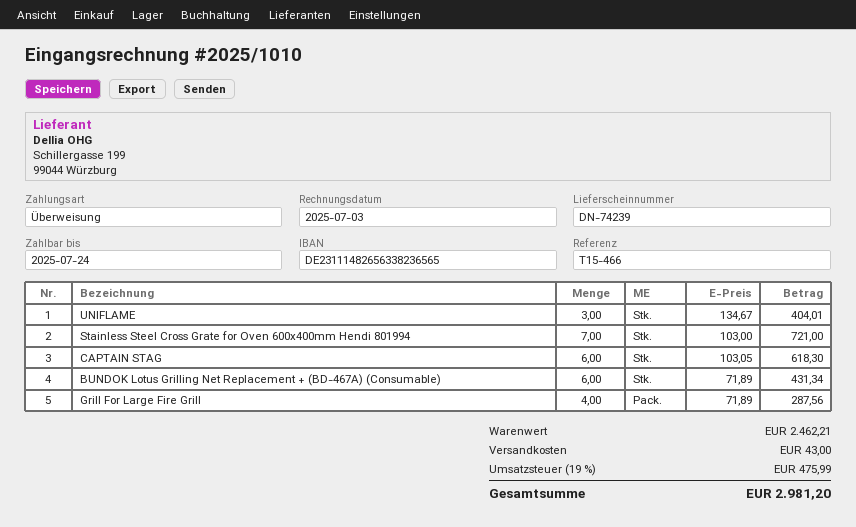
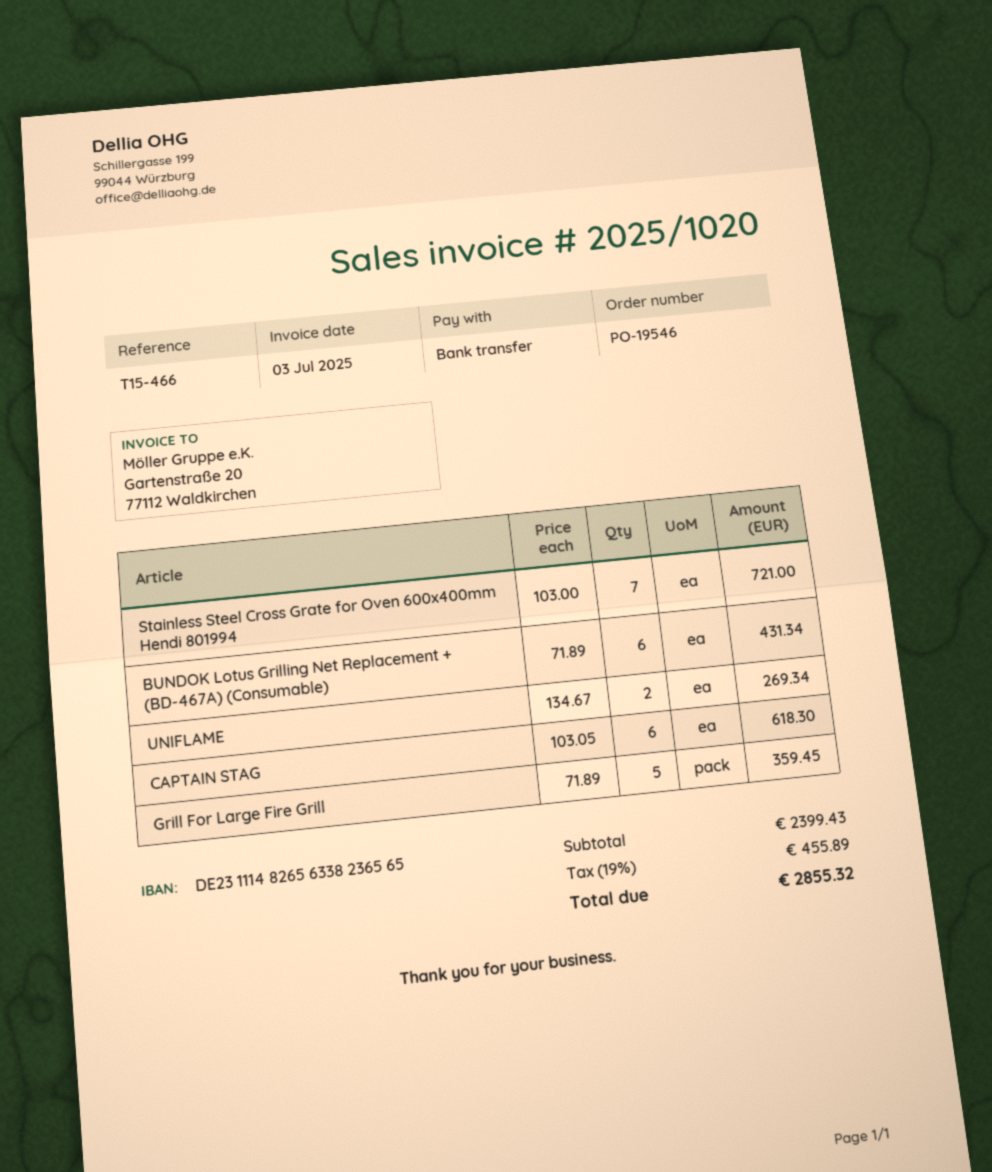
invoice number: 2025/1010 -> 2025/1020
UNIFLAME: 3 x 134.67 = 404.01 -> 2 x 134.67 = 269.34
Grill For Large Fire Grill: 4 x 71.89 = 287.56 -> 5 x 71.89 = 359.45
subtotal: 2462.21 -> 2399.43
shipping: 43.00 -> none
tax: 19% = 475.99 -> 19% = 455.89
total: 2981.20 -> 2855.32

